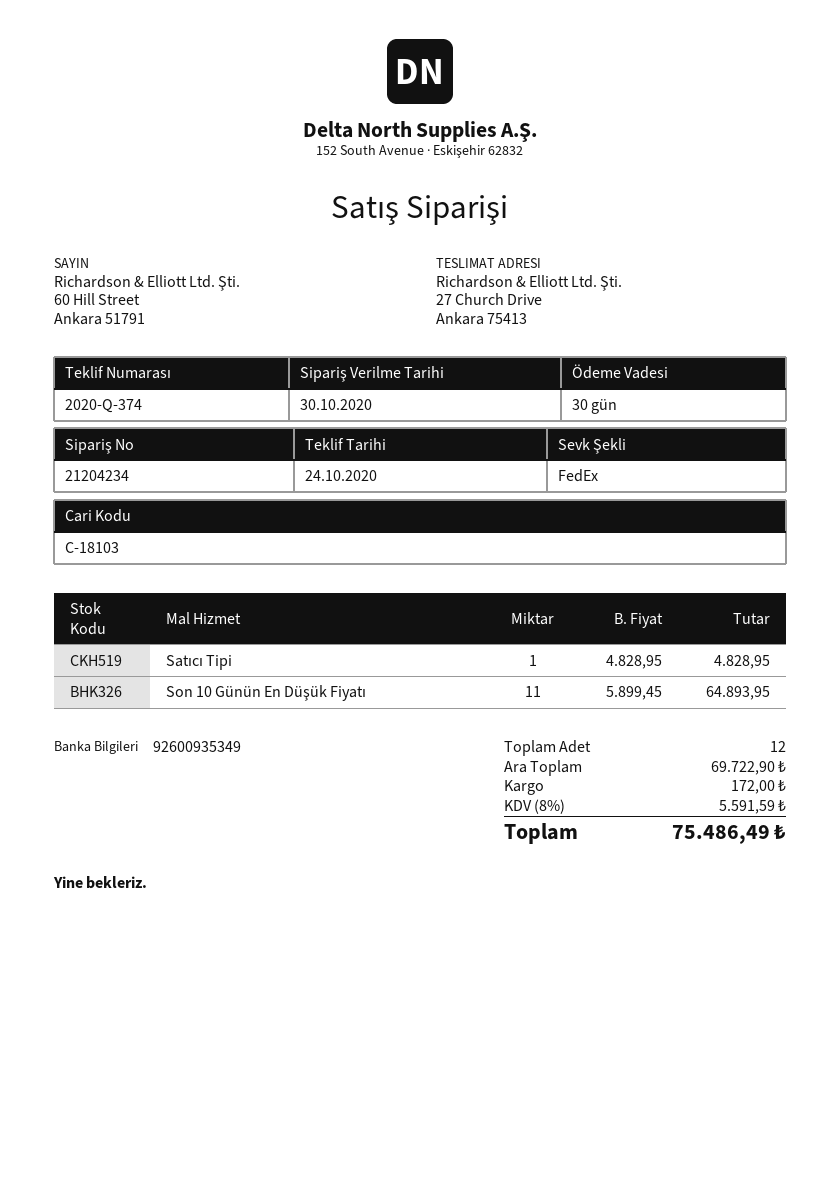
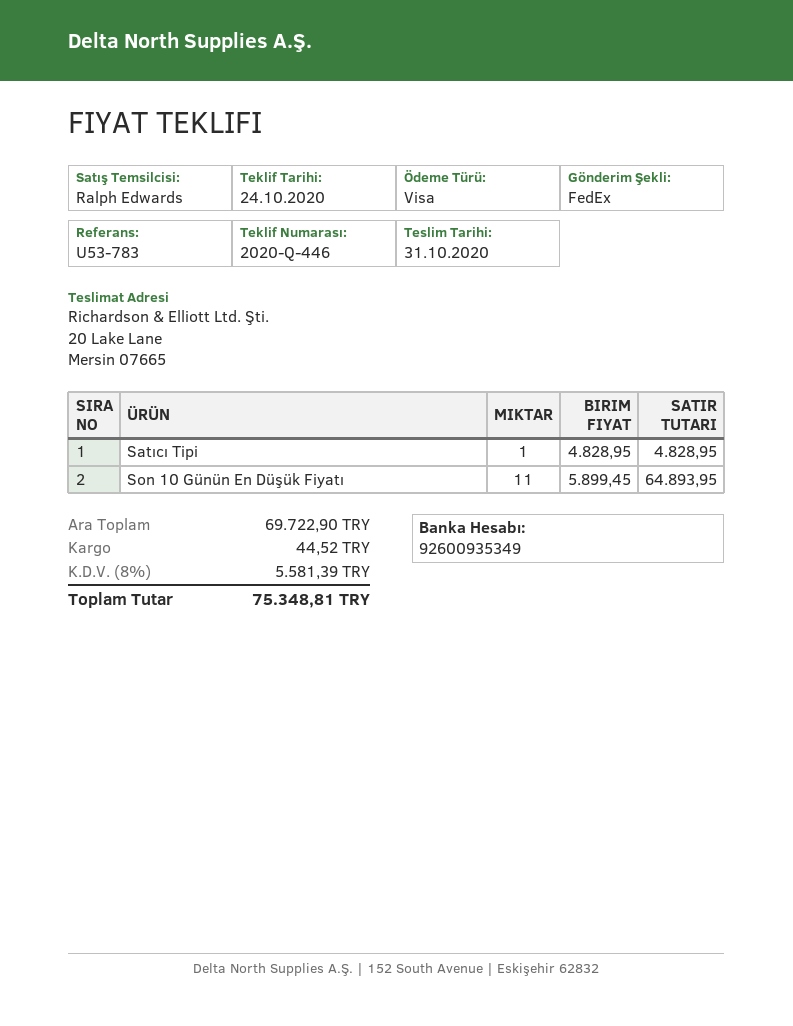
quote number: 2020-Q-374 -> 2020-Q-446
ship to: 27 Church Drive, Ankara 75413 -> 20 Lake Lane, Mersin 07665
shipping: 172.00 -> 44.52
tax: 8% = 5591.59 -> 8% = 5581.39
total: 75486.49 -> 75348.81

